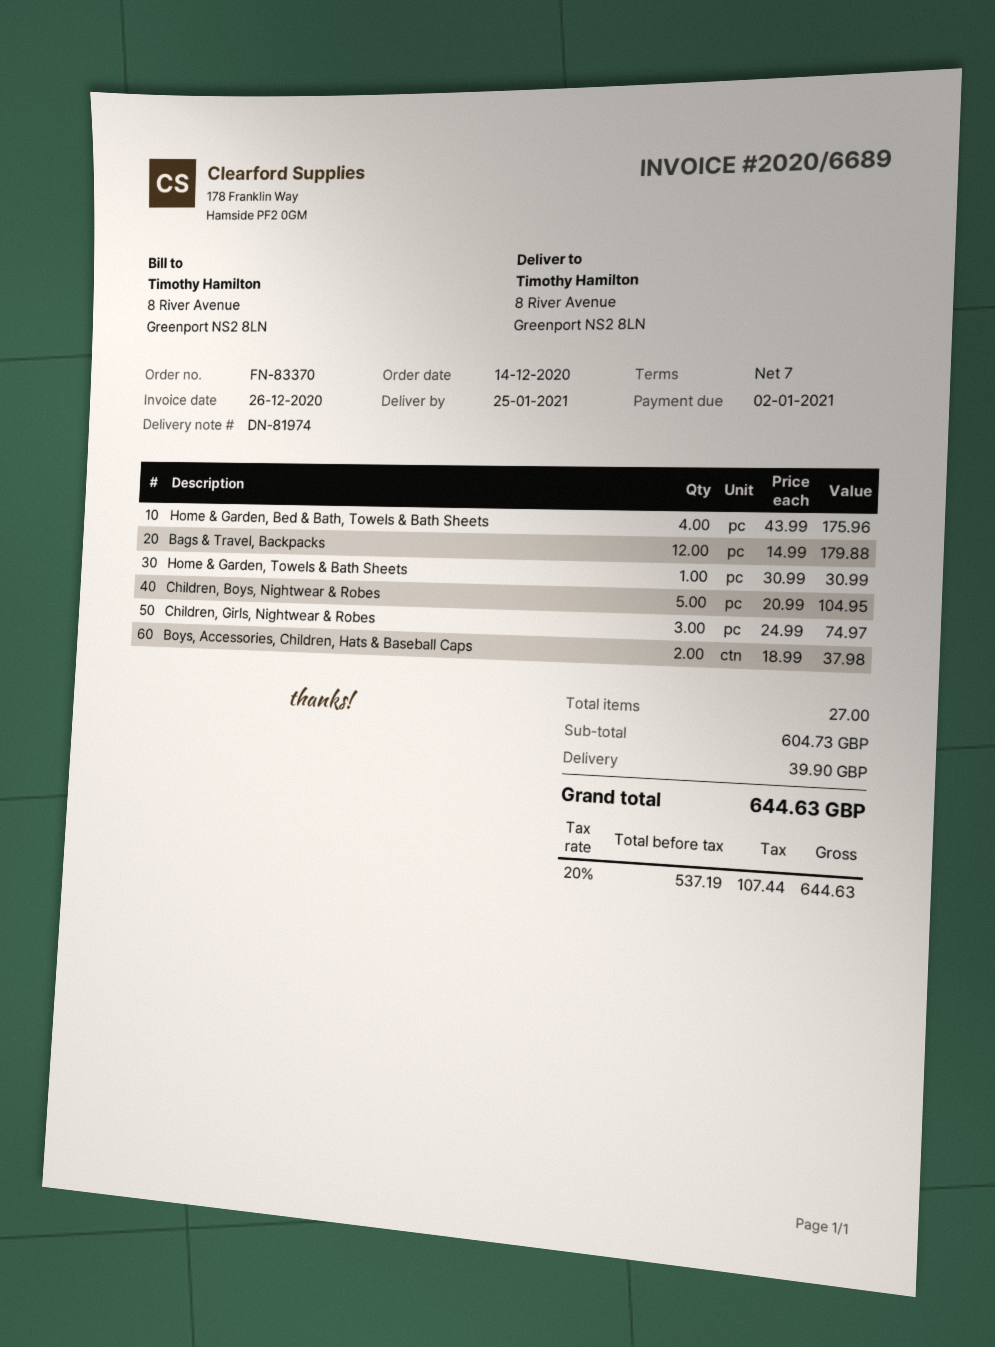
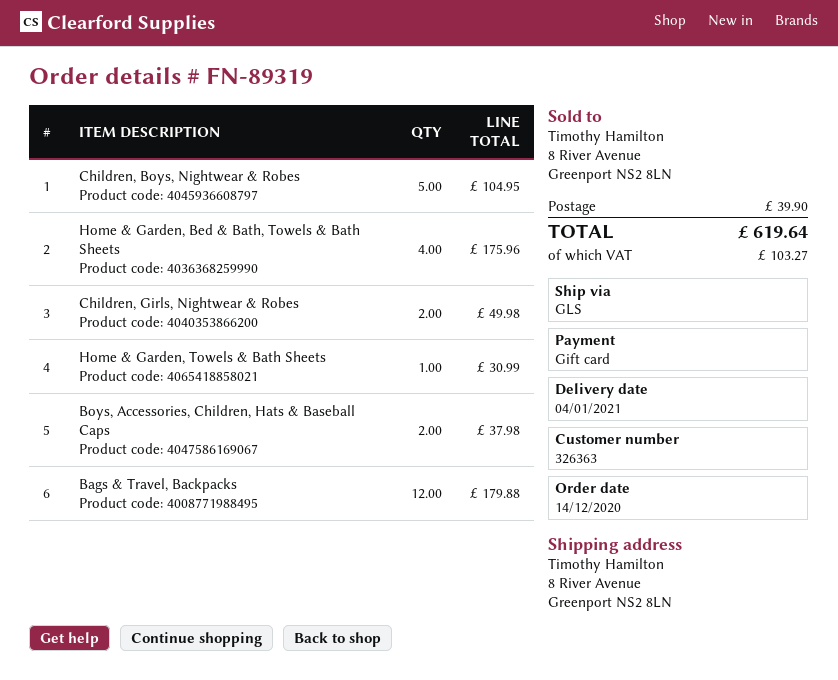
order number: FN-83370 -> FN-89319
delivery date: 2021-01-25 -> 2021-01-04
Children, Girls, Nightwear & Robes: 3 for 74.97 -> 2 for 49.98
tax: 107.44 -> 103.27
total: 644.63 -> 619.64

